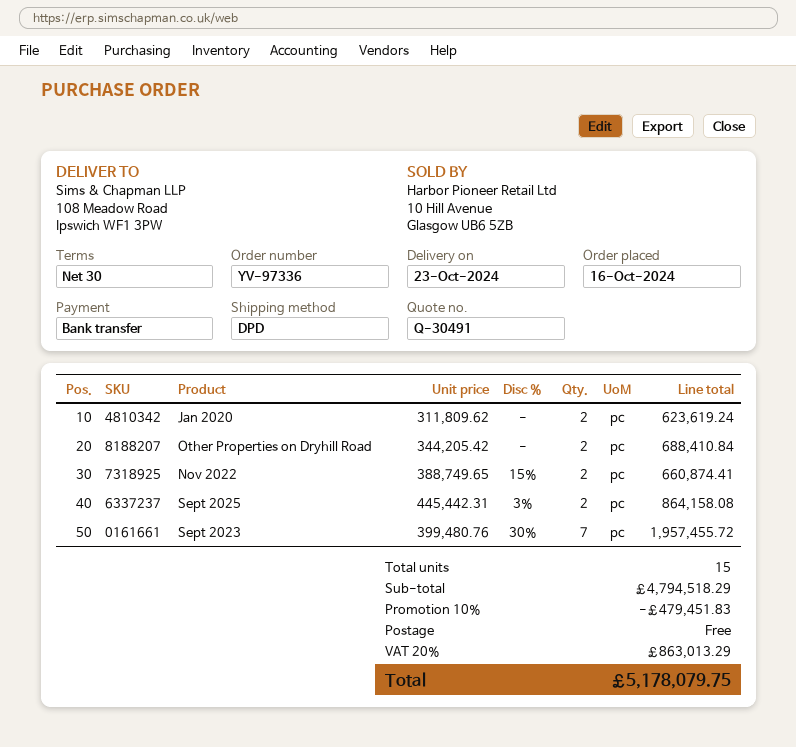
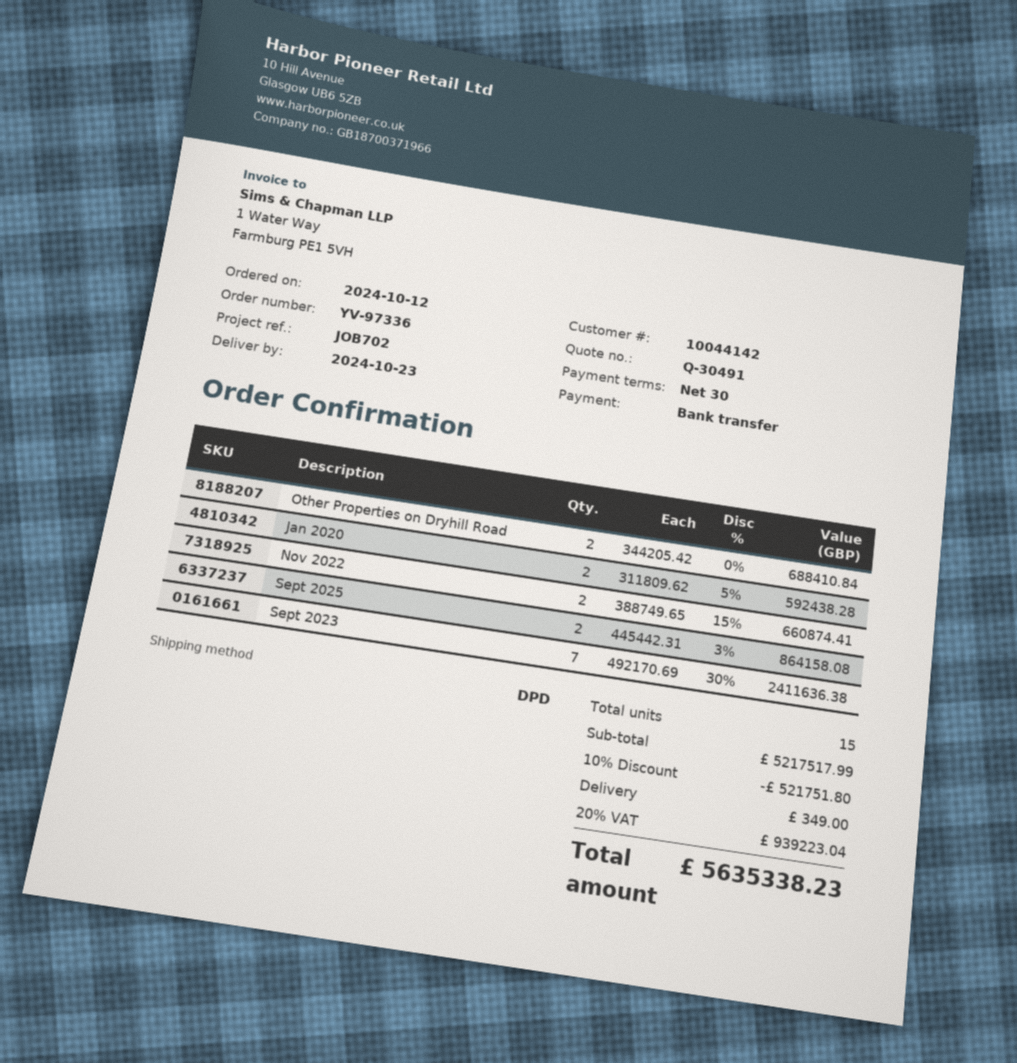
order date: 2024-10-16 -> 2024-10-12
Jan 2020: 2 x 311809.62 = 623619.24 -> 2 x 311809.62 - 5% = 592438.28
Sept 2023: 7 x 399480.76 - 30% = 1957455.72 -> 7 x 492170.69 - 30% = 2411636.38
subtotal: 4794518.29 -> 5217517.99
discount: 10% = 479451.83 -> 10% = 521751.80
shipping: 0.00 -> 349.00
tax: 20% = 863013.29 -> 20% = 939223.04
total: 5178079.75 -> 5635338.23

